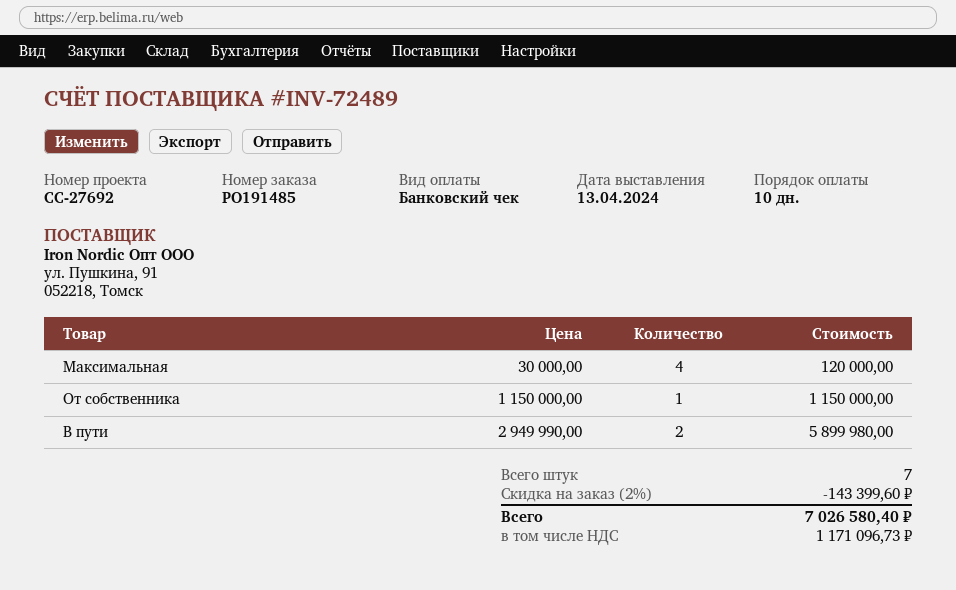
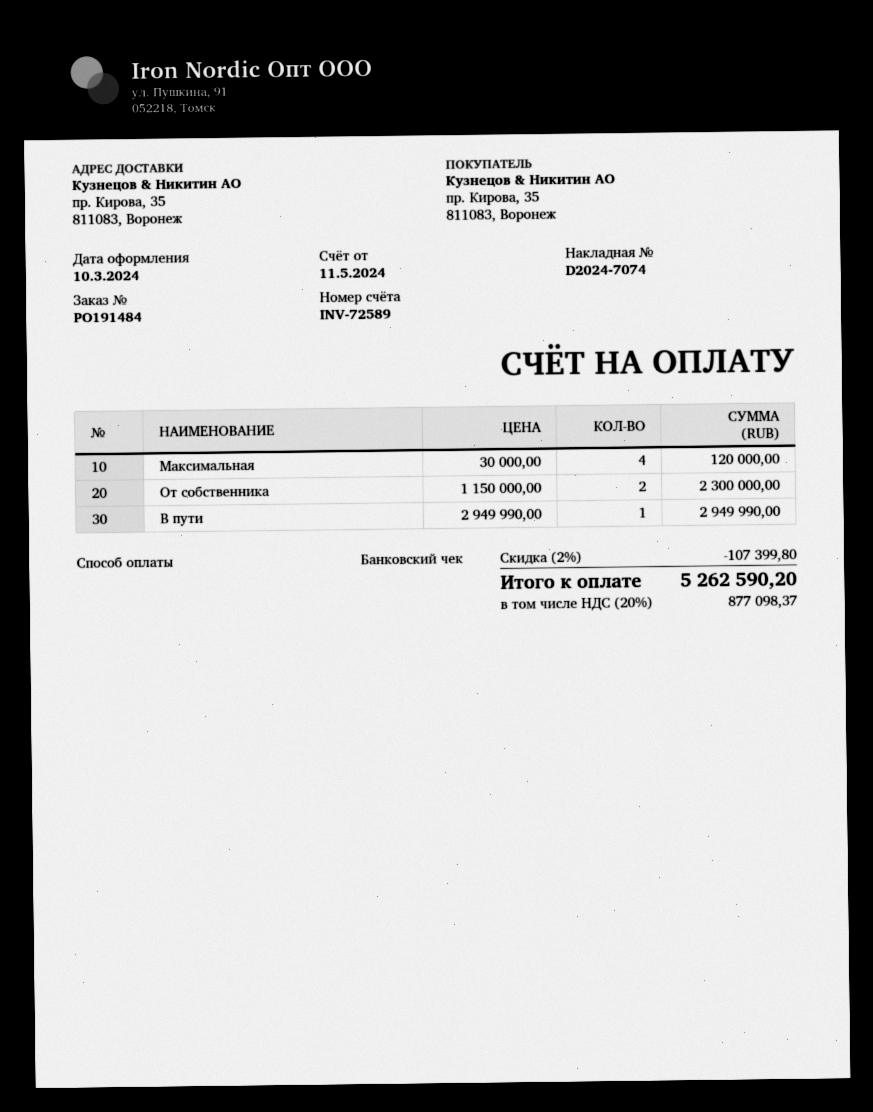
order number: PO191485 -> PO191484
invoice number: INV-72489 -> INV-72589
invoice date: 2024-04-13 -> 2024-05-11
От собственника: 1 x 1150000.00 = 1150000.00 -> 2 x 1150000.00 = 2300000.00
В пути: 2 x 2949990.00 = 5899980.00 -> 1 x 2949990.00 = 2949990.00
discount: 2% = 143399.60 -> 2% = 107399.80
tax: 1171096.73 -> 877098.37
total: 7026580.40 -> 5262590.20

